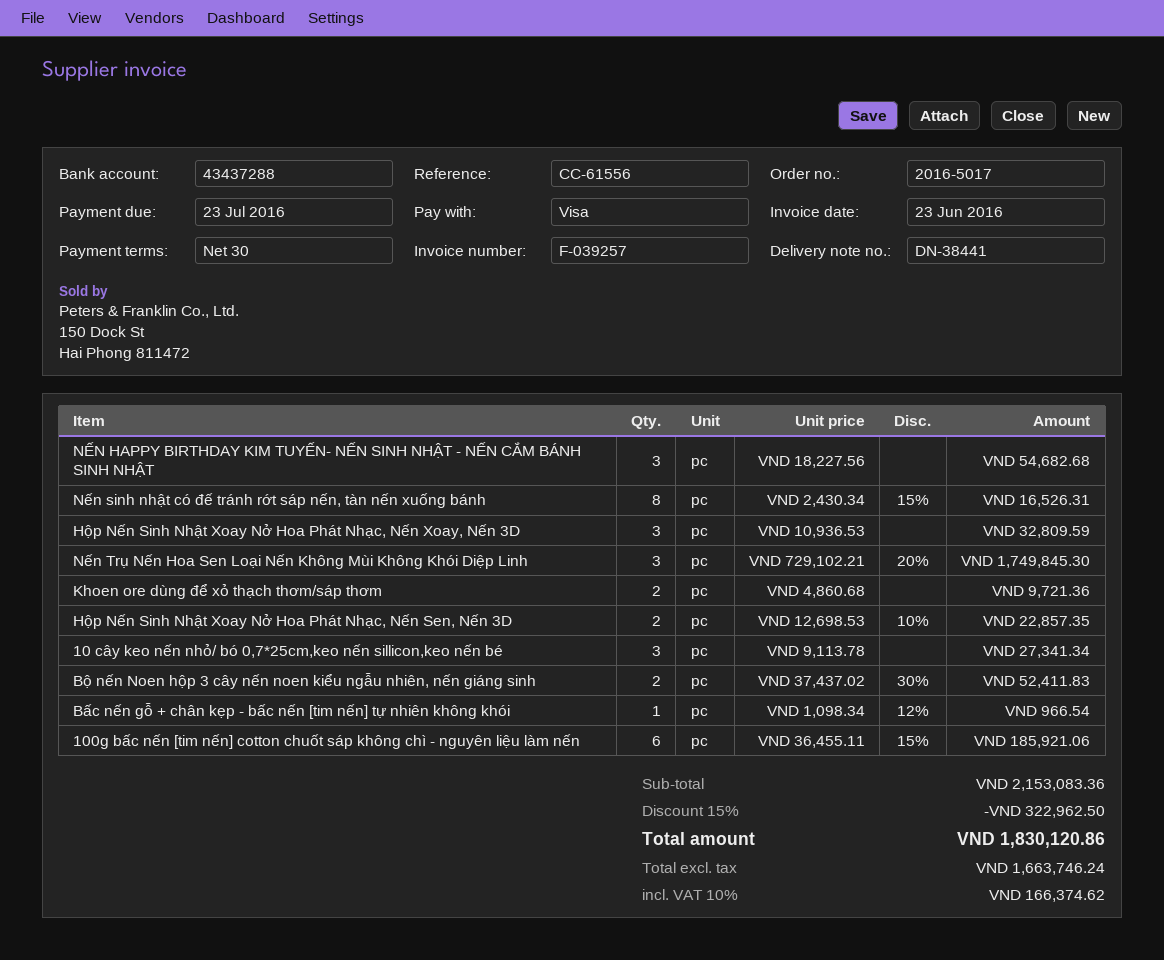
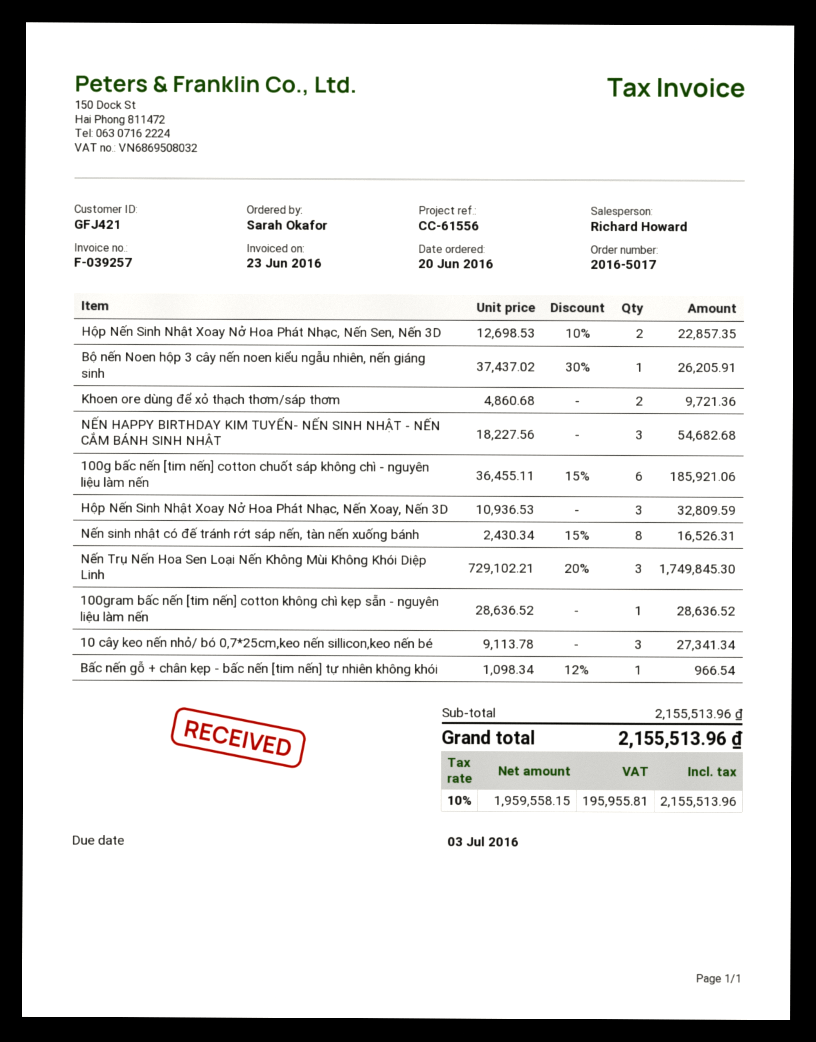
due date: 2016-07-23 -> 2016-07-03
Bộ nến Noen hộp 3 cây nến noen kiểu ngẫu nhiên, nến giáng sinh: 2 x 37437.02 - 30% = 52411.83 -> 1 x 37437.02 - 30% = 26205.91
100gram bấc nến [tim nến] cotton không chì kẹp sẵn - nguyên liệu làm nến: none -> 1 x 28636.52 = 28636.52
subtotal: 2153083.36 -> 2155513.96
discount: 15% = 322962.50 -> none
net: 1663746.24 -> 1959558.15
tax: 10% = 166374.62 -> 10% = 195955.81
total: 1830120.86 -> 2155513.96

